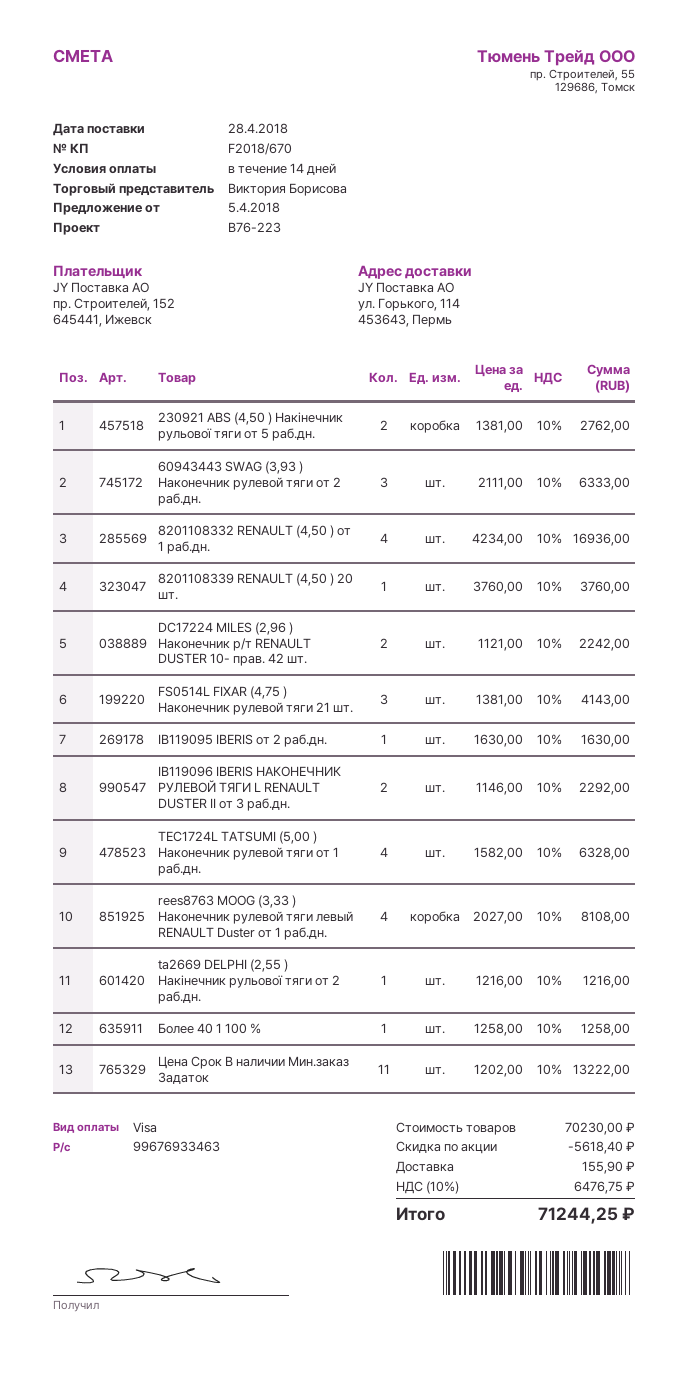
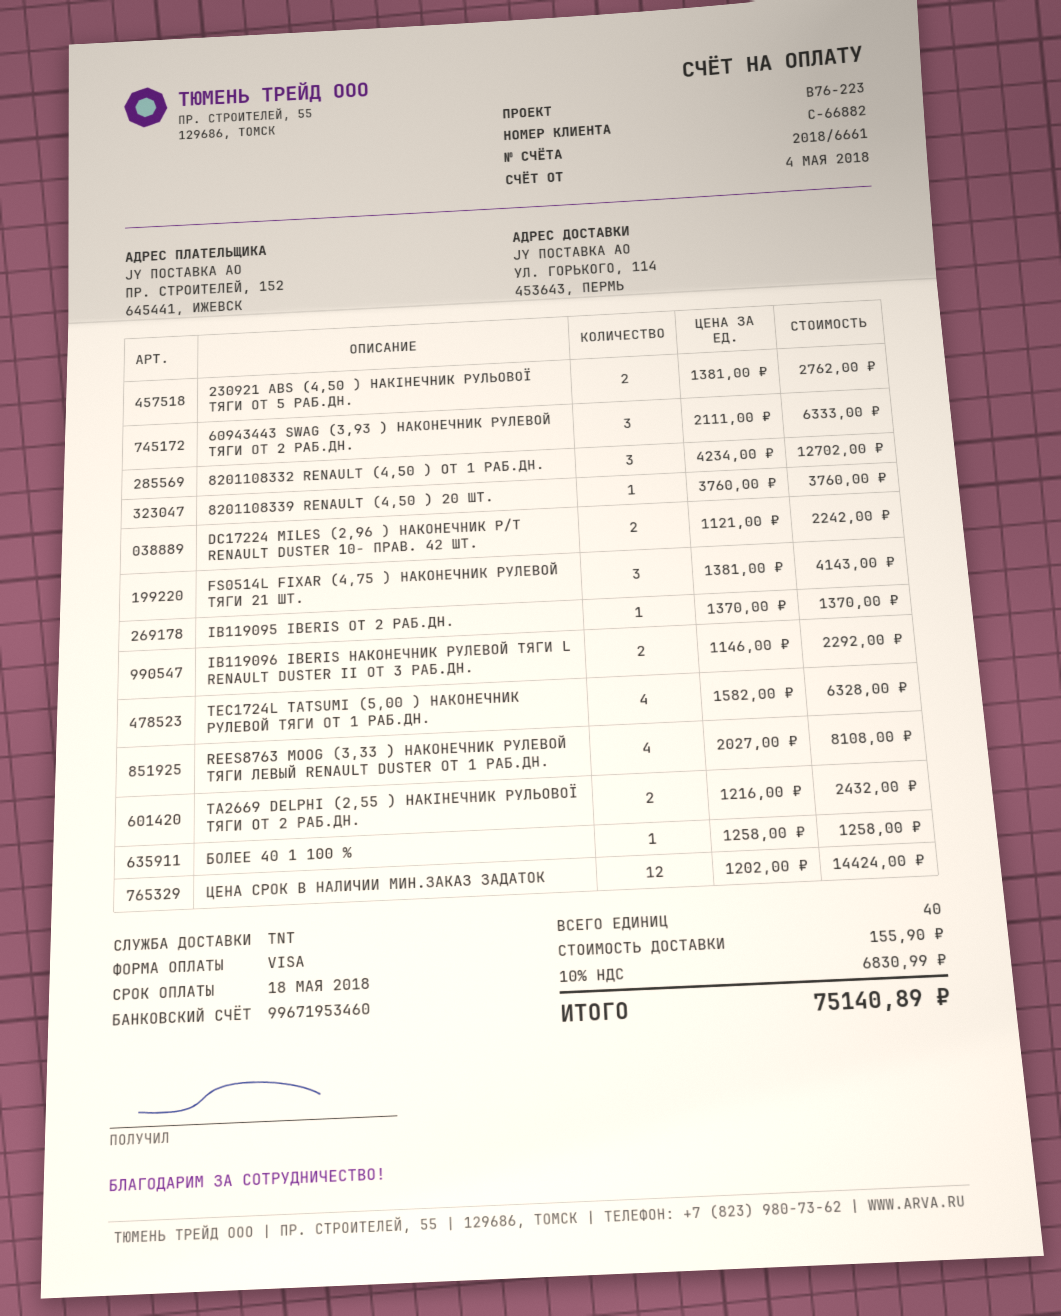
bank account: 99676933463 -> 99671953460
8201108332 RENAULT (4,50 ) от 1 раб.дн.: 4 x 4234.00 = 16936.00 -> 3 x 4234.00 = 12702.00
IB119095 IBERIS от 2 раб.дн.: 1 x 1630.00 = 1630.00 -> 1 x 1370.00 = 1370.00
ta2669 DELPHI (2,55 ) Накiнечник рульової тяги от 2 раб.дн.: 1 x 1216.00 = 1216.00 -> 2 x 1216.00 = 2432.00
Цена Срок В наличии Мин.заказ Задаток: 11 x 1202.00 = 13222.00 -> 12 x 1202.00 = 14424.00
discount: 5618.40 -> none
tax: 10% = 6476.75 -> 10% = 6830.99
total: 71244.25 -> 75140.89

